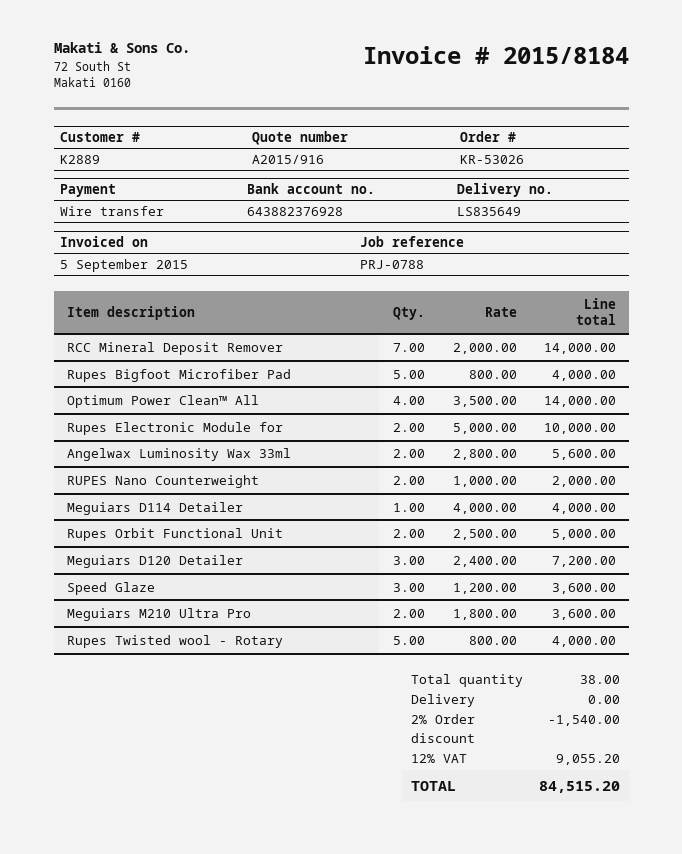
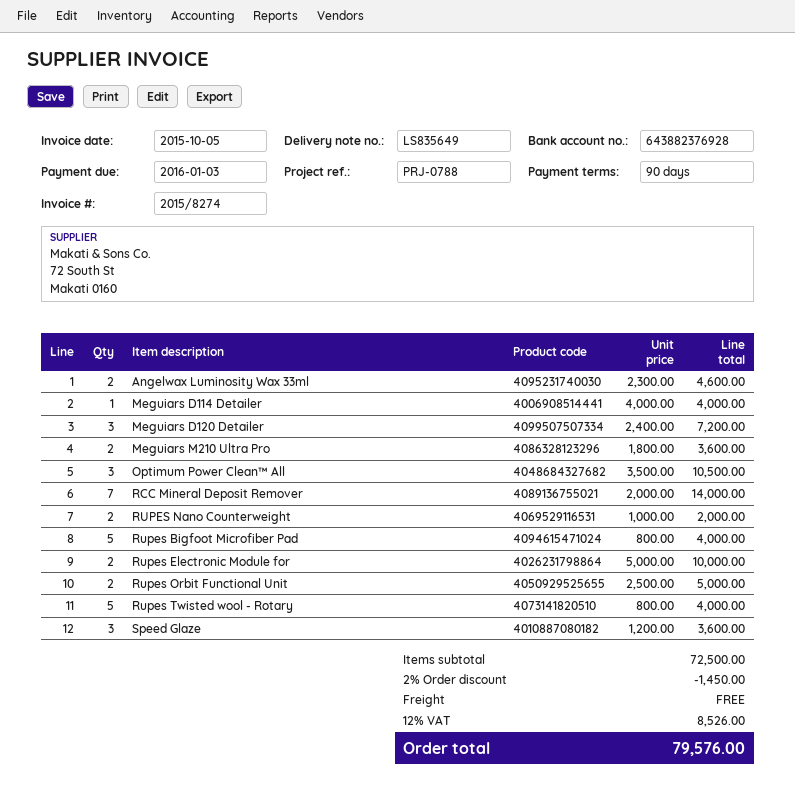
invoice number: 2015/8184 -> 2015/8274
invoice date: 2015-09-05 -> 2015-10-05
Optimum Power Clean™ All: 4 x 3500.00 = 14000.00 -> 3 x 3500.00 = 10500.00
Angelwax Luminosity Wax 33ml: 2 x 2800.00 = 5600.00 -> 2 x 2300.00 = 4600.00
discount: 2% = 1540.00 -> 2% = 1450.00
tax: 12% = 9055.20 -> 12% = 8526.00
total: 84515.20 -> 79576.00

